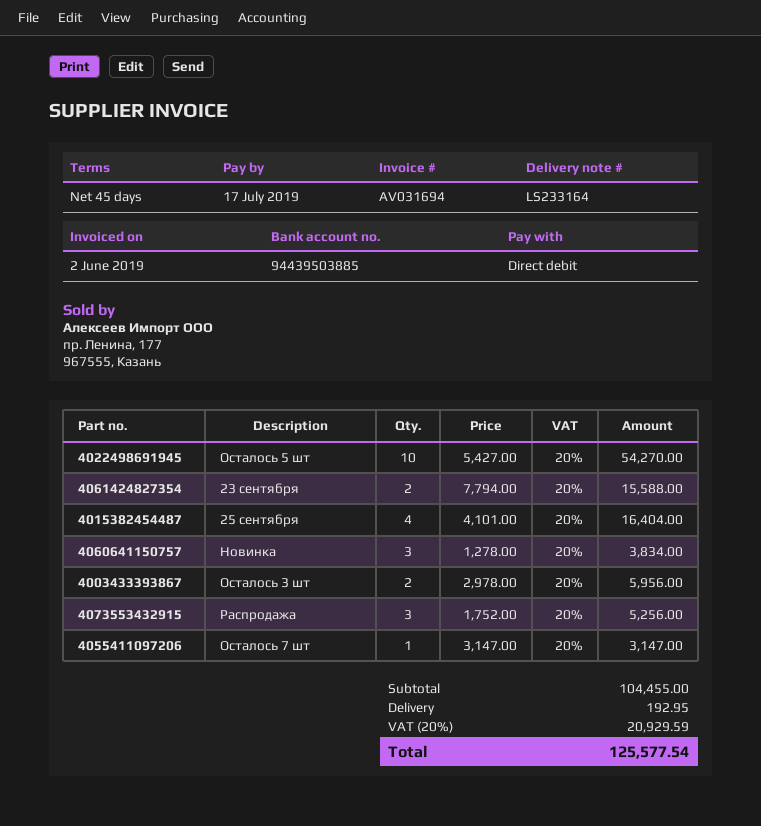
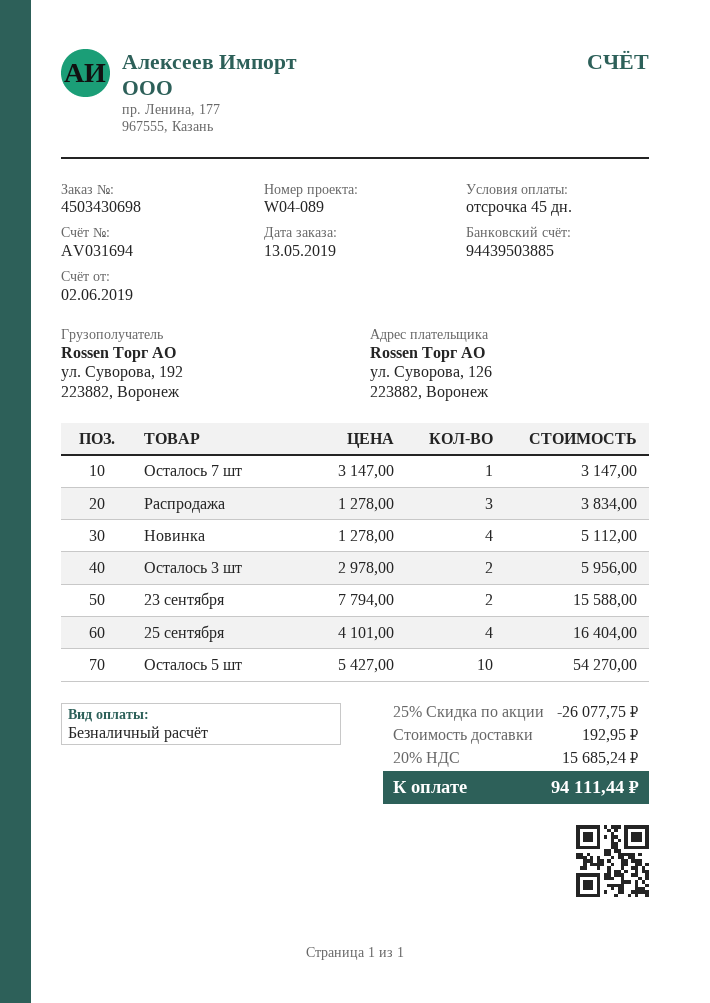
payment method: direct debit -> bank transfer
Новинка: 3 x 1278.00 = 3834.00 -> 4 x 1278.00 = 5112.00
Распродажа: 3 x 1752.00 = 5256.00 -> 3 x 1278.00 = 3834.00
discount: none -> 25% = 26077.75
tax: 20% = 20929.59 -> 20% = 15685.24
total: 125577.54 -> 94111.44

